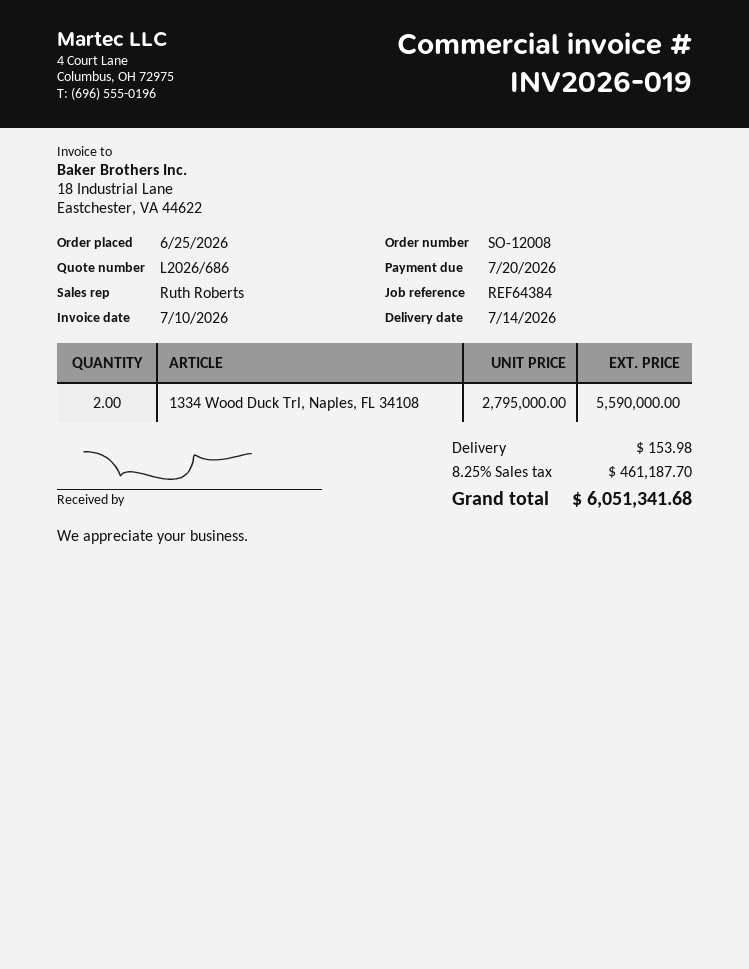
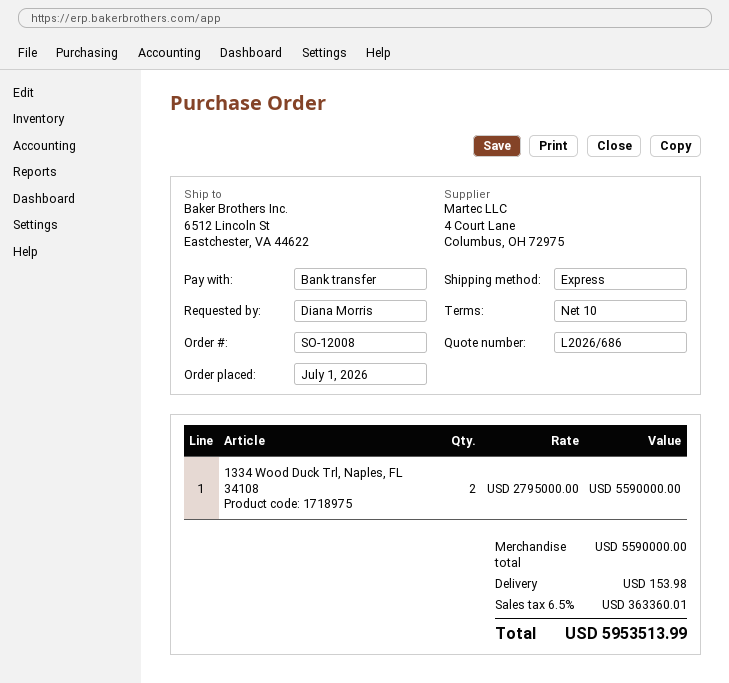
order date: 2026-06-25 -> 2026-07-01
tax: 8.25% = 461187.70 -> 6.5% = 363360.01
total: 6051341.68 -> 5953513.99

